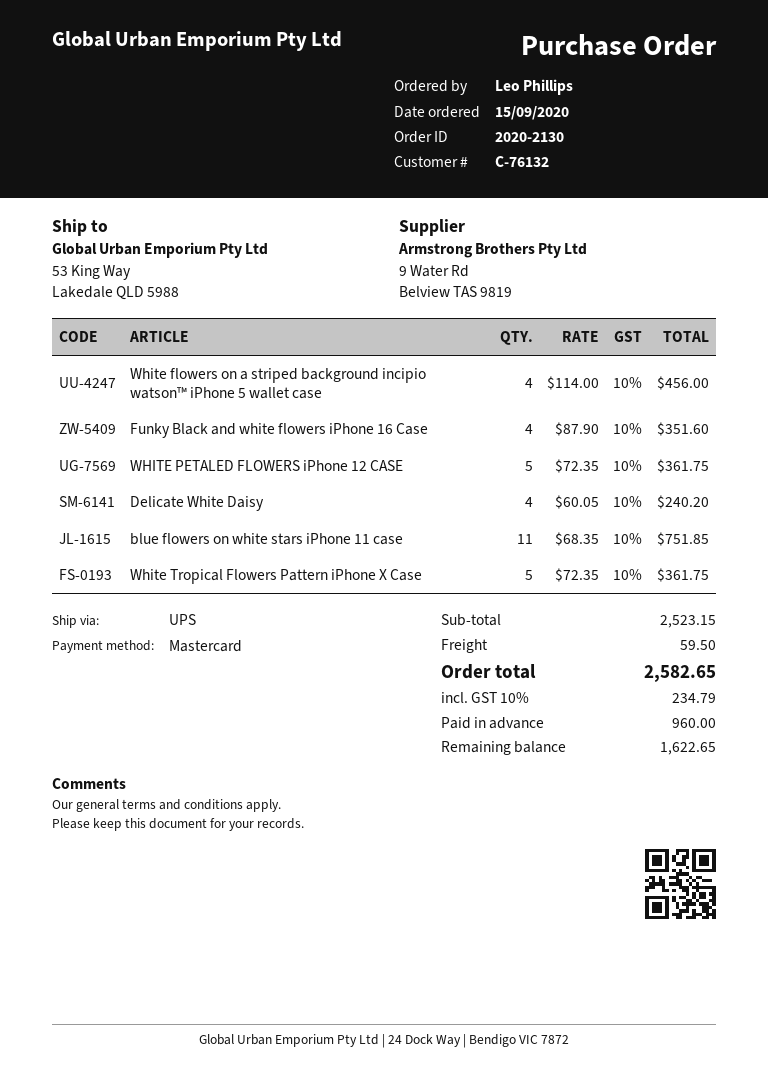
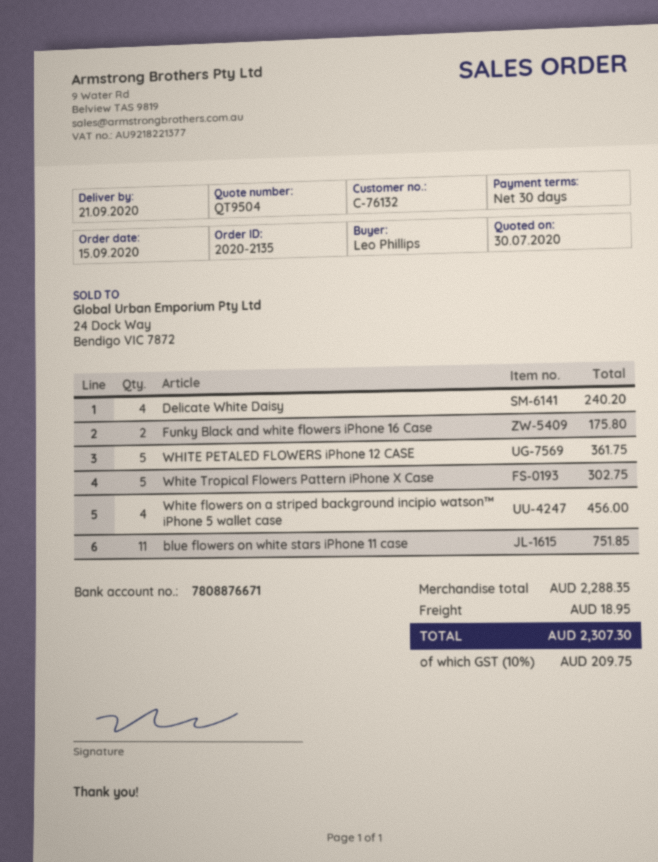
order number: 2020-2130 -> 2020-2135
Funky Black and white flowers iPhone 16 Case: 4 for 351.60 -> 2 for 175.80
White Tropical Flowers Pattern iPhone X Case: 5 for 361.75 -> 5 for 302.75
subtotal: 2523.15 -> 2288.35
shipping: 59.50 -> 18.95
tax: 10% = 234.79 -> 10% = 209.75
total: 2582.65 -> 2307.30

